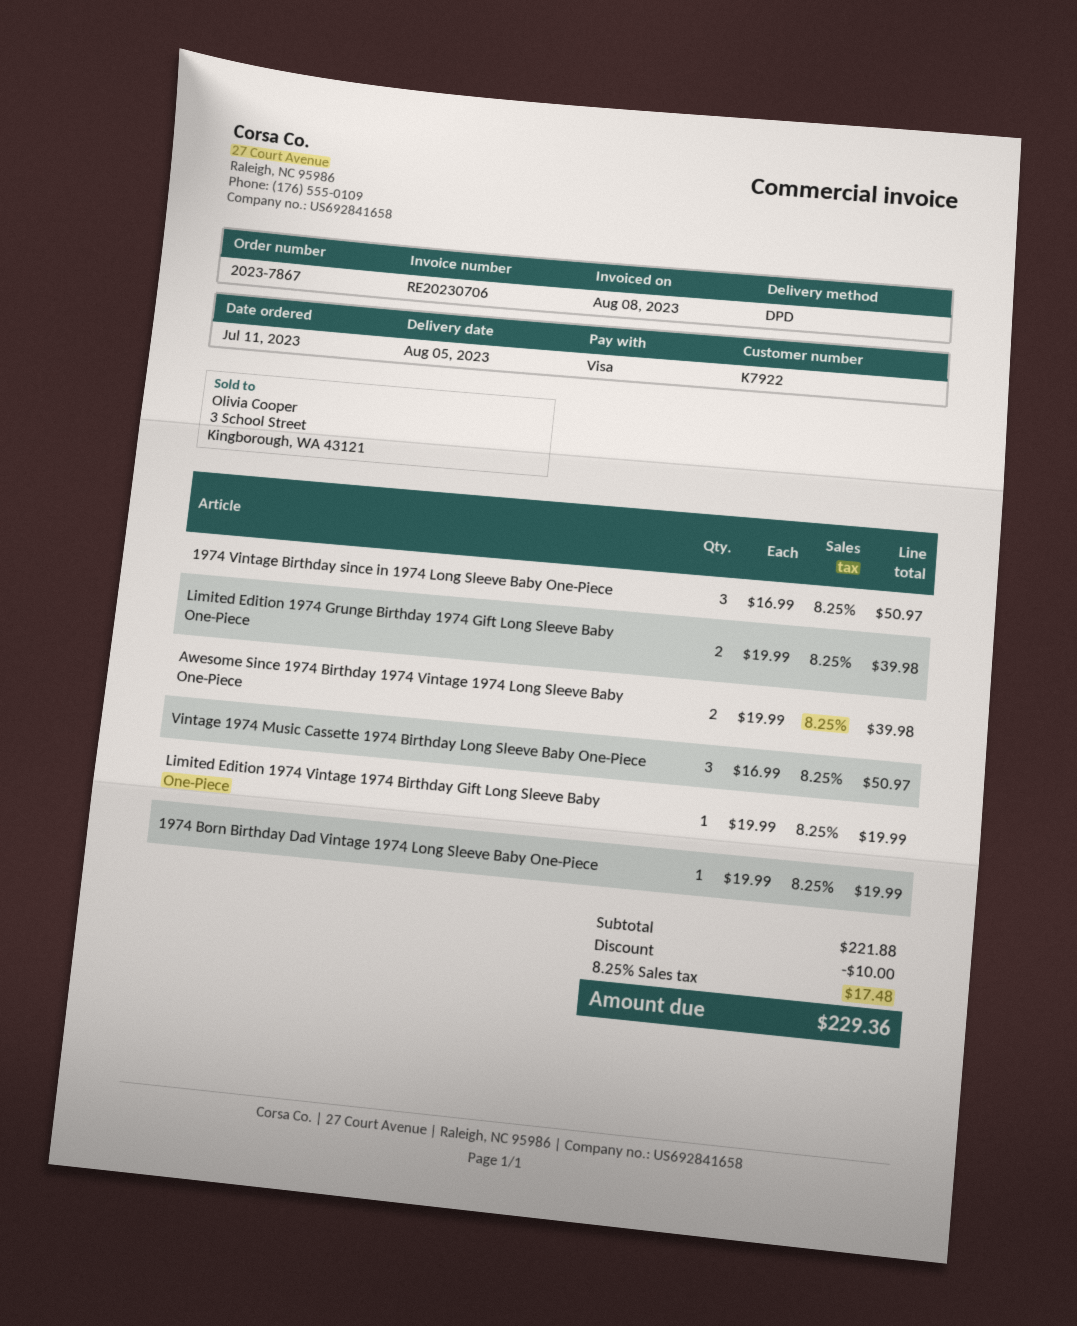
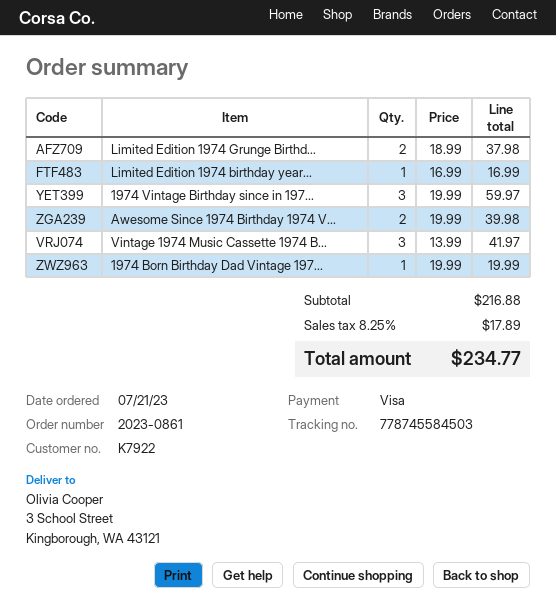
order number: 2023-7867 -> 2023-0861
order date: 2023-07-11 -> 2023-07-21
1974 Vintage Birthday since in 1974 Long Sleeve Baby One-Piece: 3 x 16.99 = 50.97 -> 3 x 19.99 = 59.97
Limited Edition 1974 Grunge Birthday 1974 Gift Long Sleeve Baby One-Piece: 2 x 19.99 = 39.98 -> 2 x 18.99 = 37.98
Vintage 1974 Music Cassette 1974 Birthday Long Sleeve Baby One-Piece: 3 x 16.99 = 50.97 -> 3 x 13.99 = 41.97
Limited Edition 1974 Vintage 1974 Birthday Gift Long Sleeve Baby One-Piece: 1 x 19.99 = 19.99 -> none
Limited Edition 1974 birthday year...: none -> 1 x 16.99 = 16.99
subtotal: 221.88 -> 216.88
discount: 10.00 -> none
tax: 8.25% = 17.48 -> 8.25% = 17.89
total: 229.36 -> 234.77

